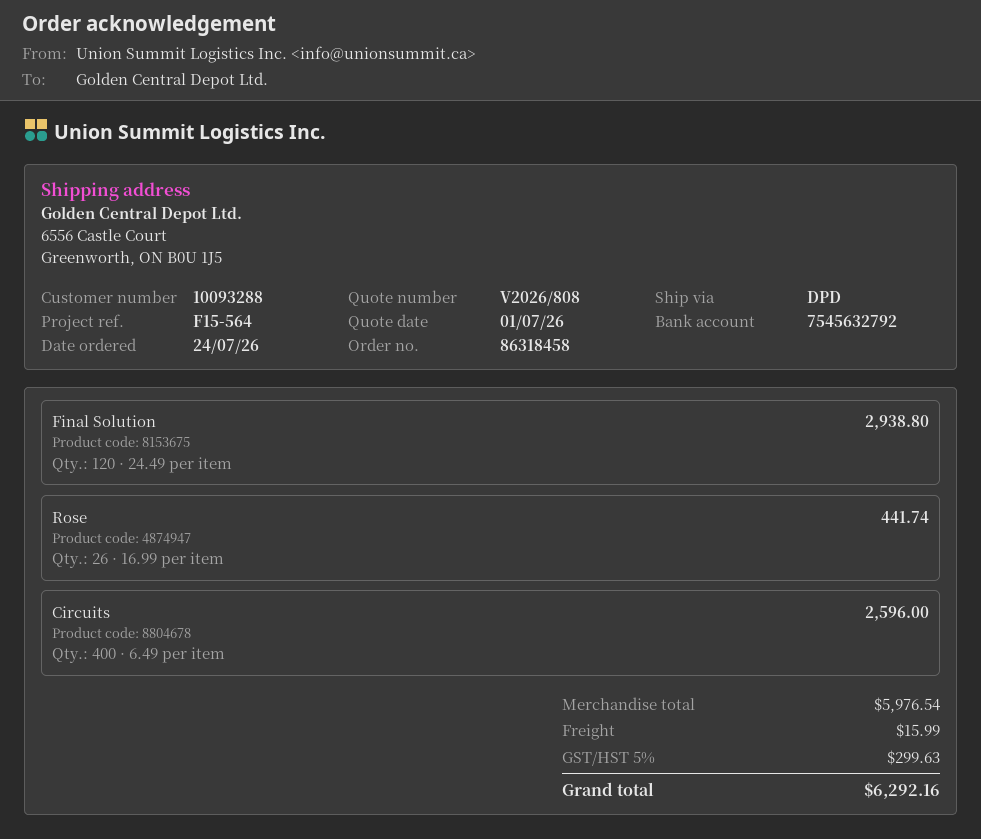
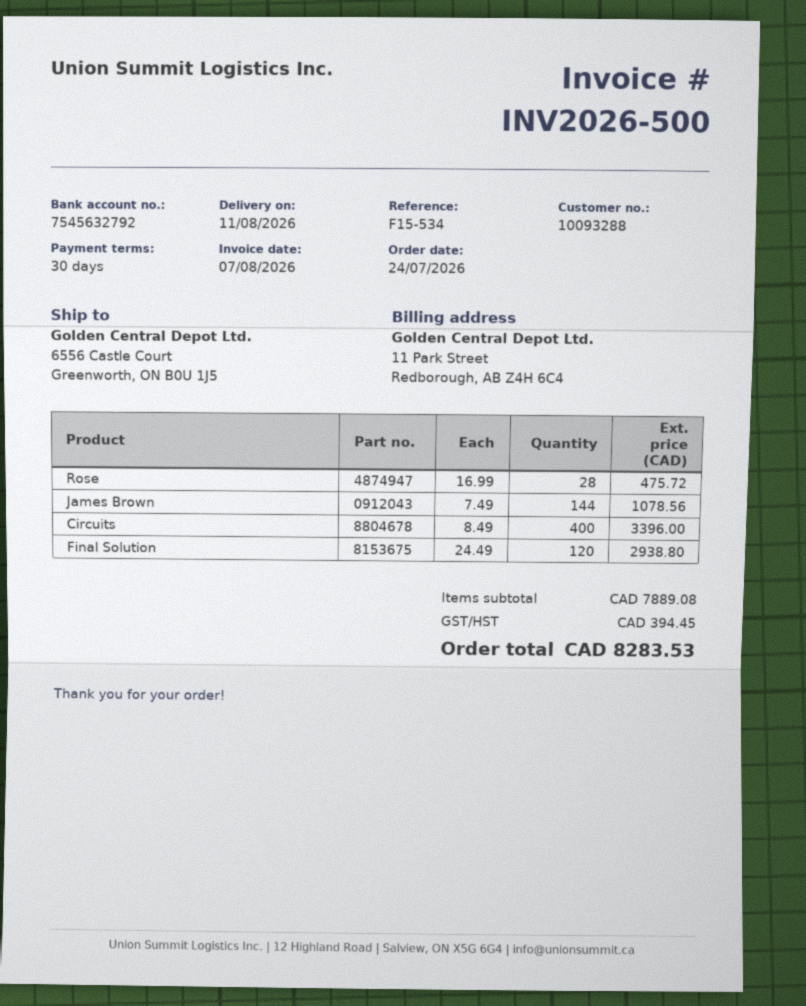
reference: F15-564 -> F15-534
Rose: 26 x 16.99 = 441.74 -> 28 x 16.99 = 475.72
Circuits: 400 x 6.49 = 2596.00 -> 400 x 8.49 = 3396.00
James Brown: none -> 144 x 7.49 = 1078.56
subtotal: 5976.54 -> 7889.08
shipping: 15.99 -> none
tax: 299.63 -> 394.45
total: 6292.16 -> 8283.53

